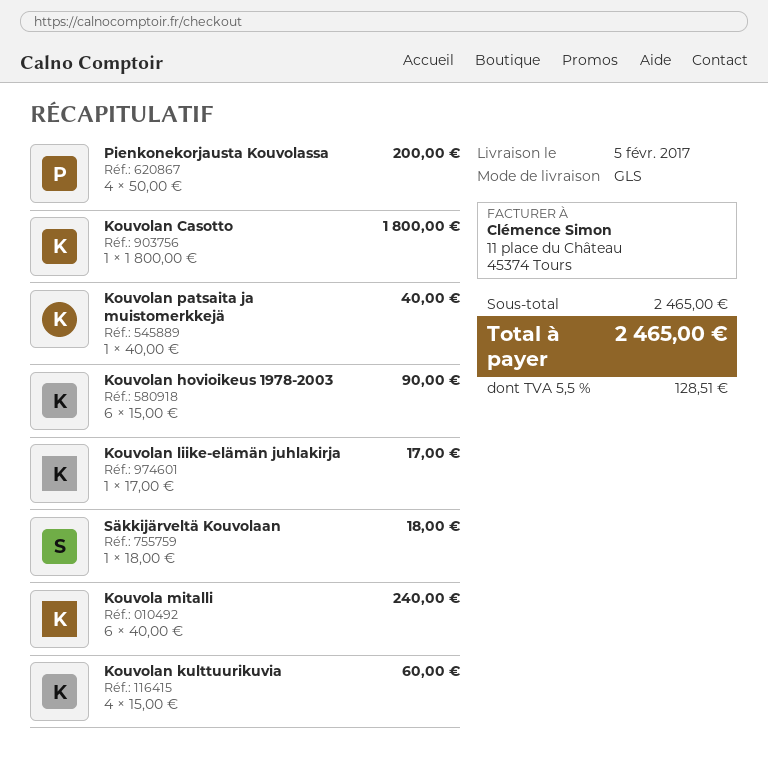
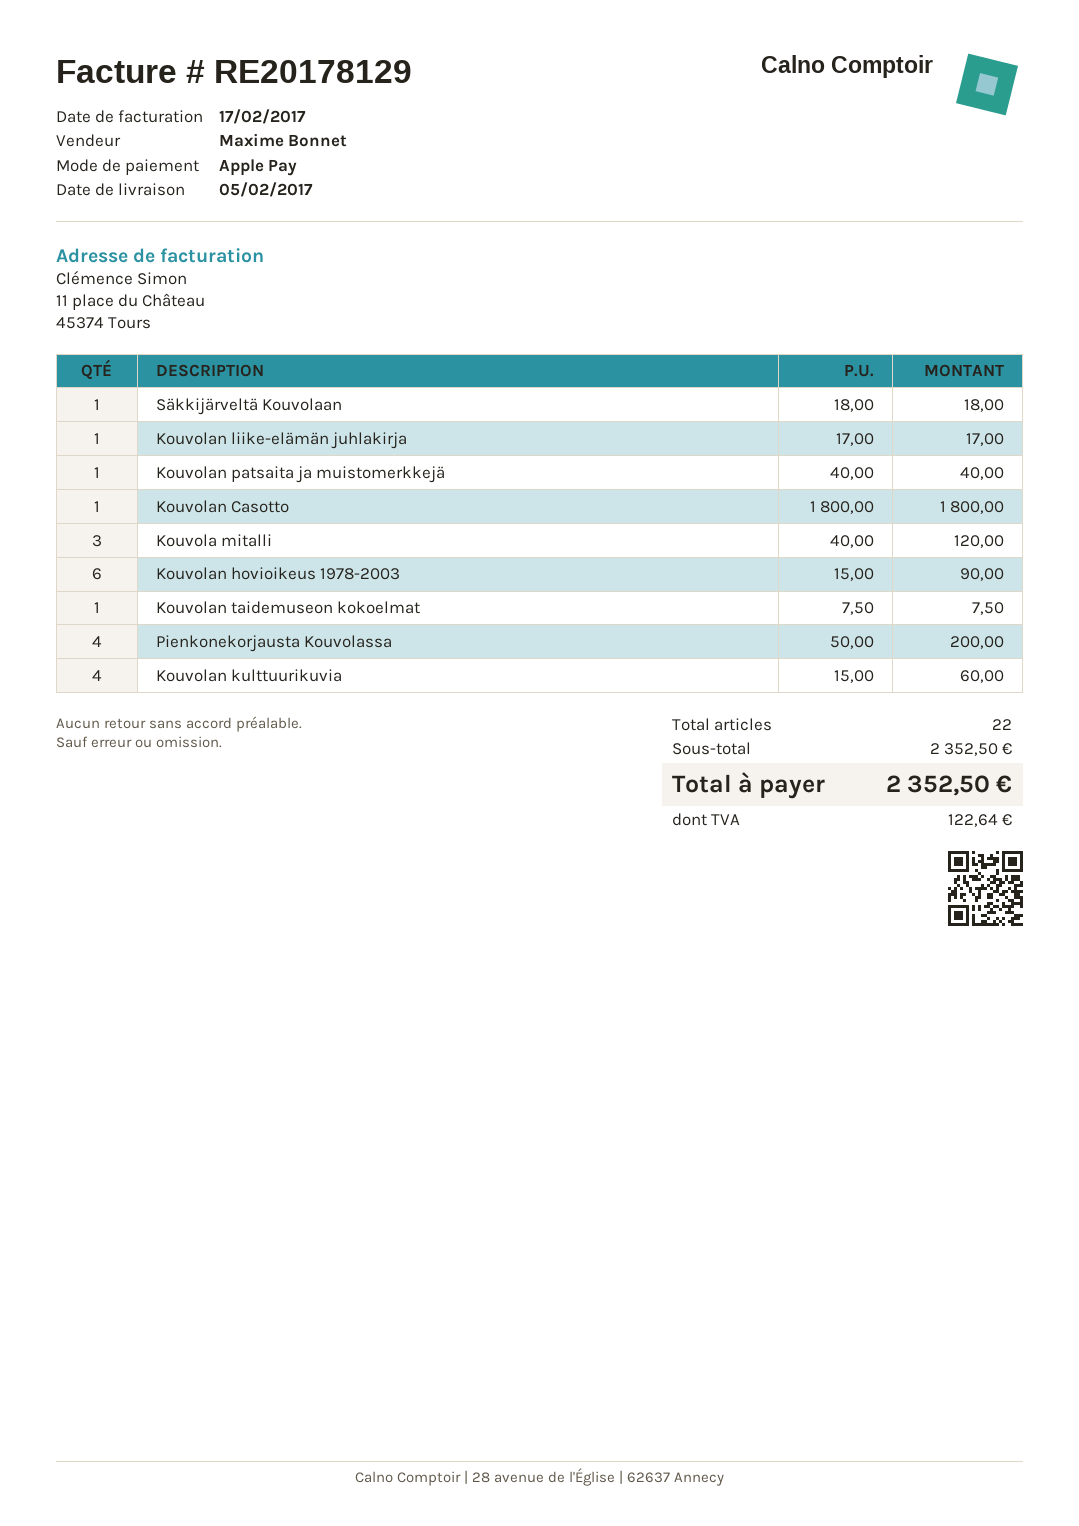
Kouvola mitalli: 6 x 40.00 = 240.00 -> 3 x 40.00 = 120.00
Kouvolan taidemuseon kokoelmat: none -> 1 x 7.50 = 7.50
subtotal: 2465.00 -> 2352.50
tax: 128.51 -> 122.64
total: 2465.00 -> 2352.50

